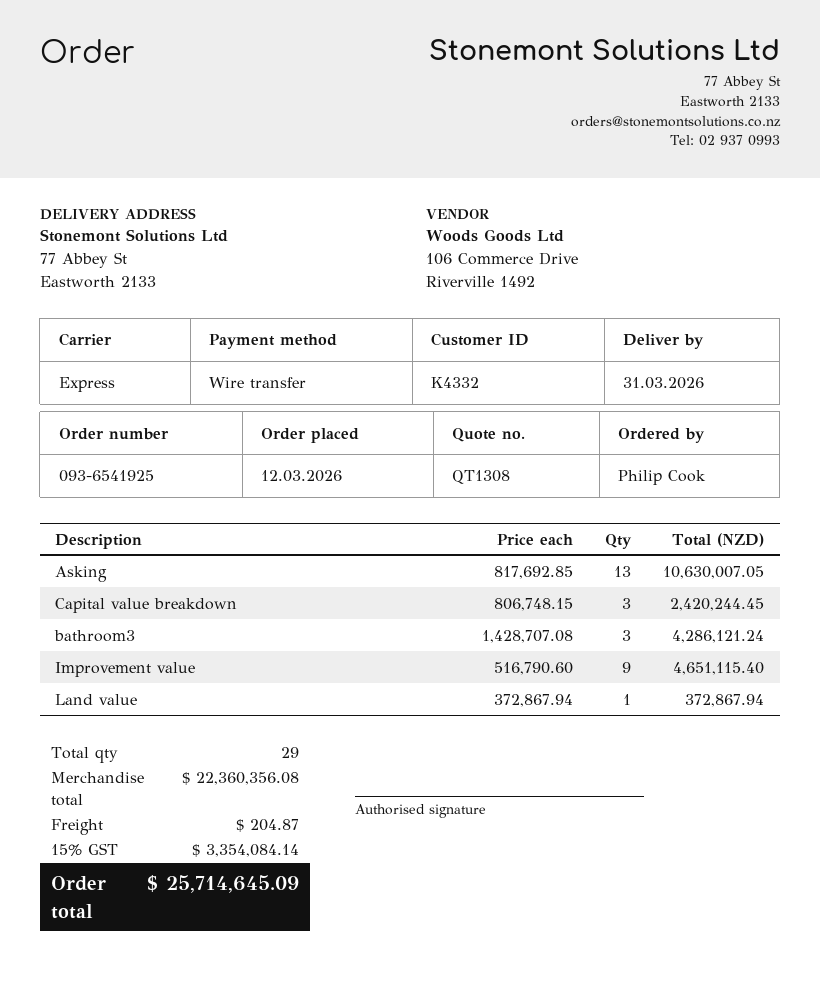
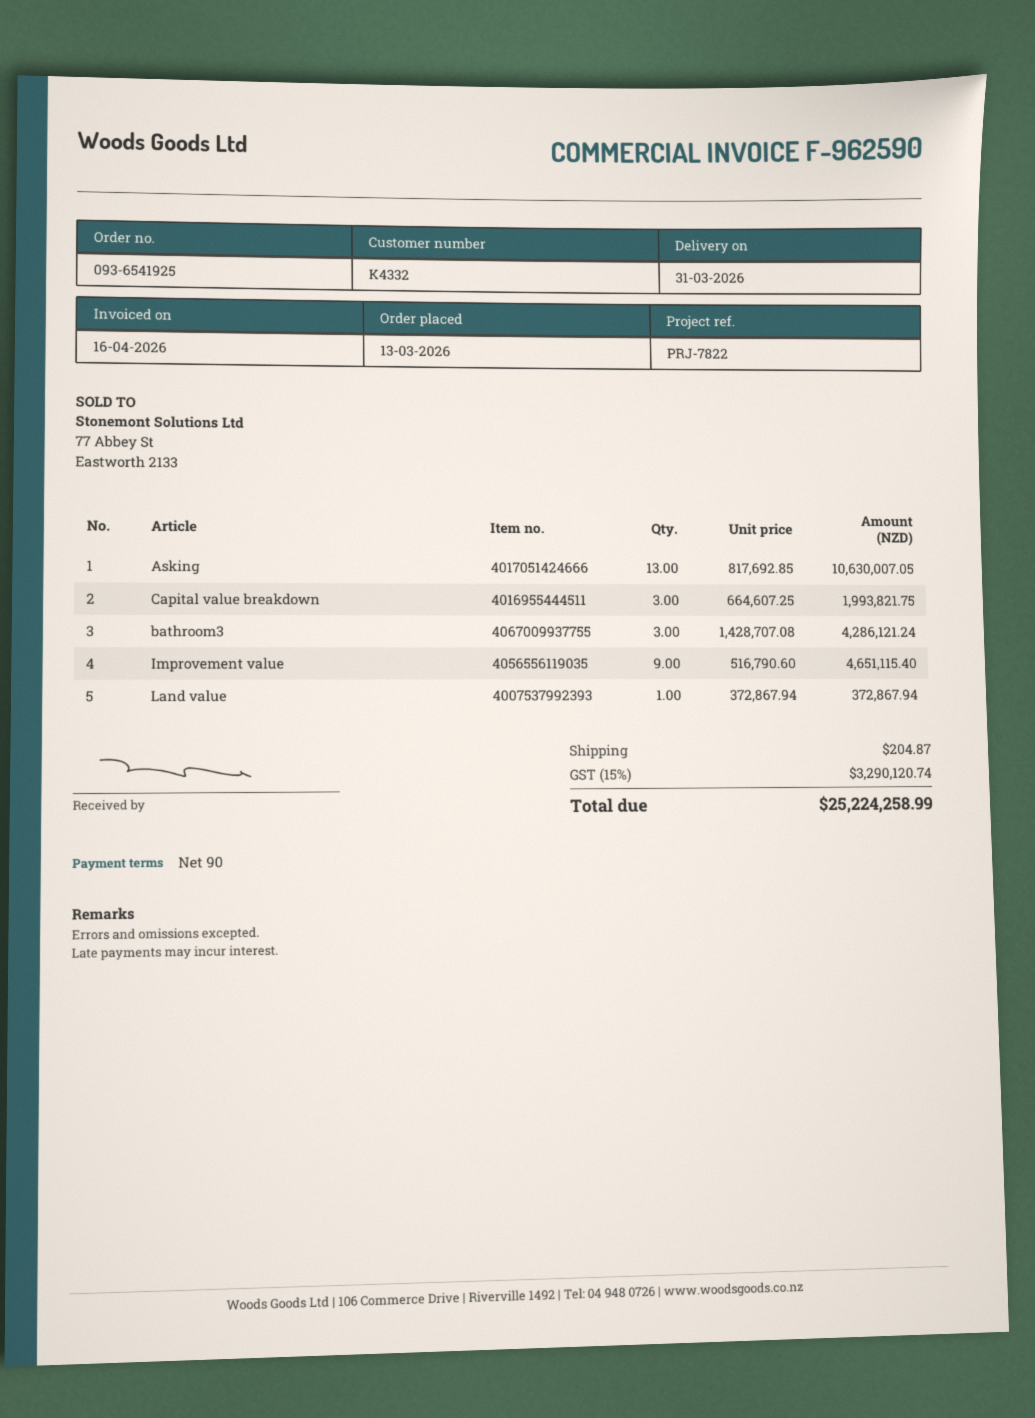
order date: 2026-03-12 -> 2026-03-13
Capital value breakdown: 3 x 806748.15 = 2420244.45 -> 3 x 664607.25 = 1993821.75
tax: 15% = 3354084.14 -> 15% = 3290120.74
total: 25714645.09 -> 25224258.99

